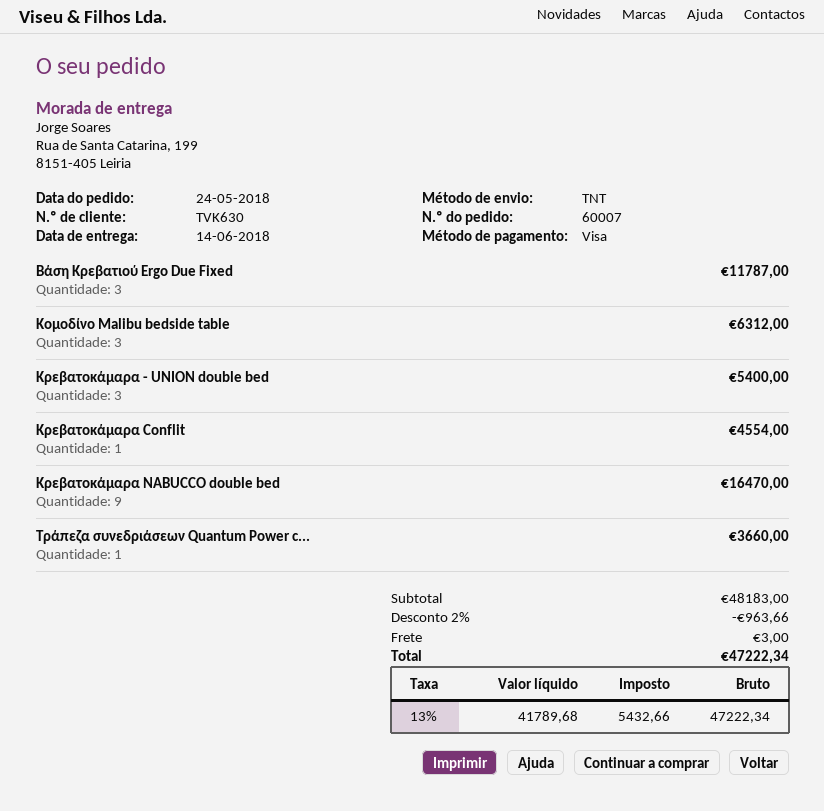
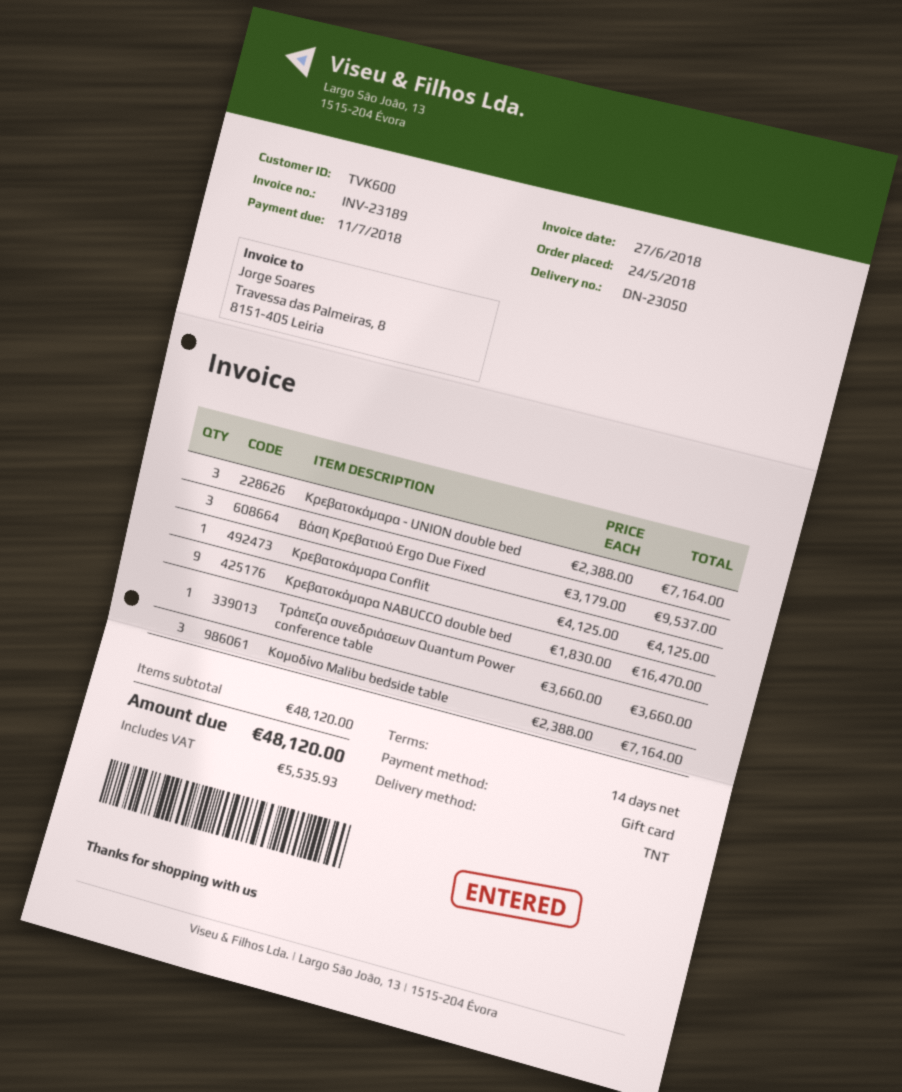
customer number: TVK630 -> TVK600
payment method: Visa -> gift card
Βάση Κρεβατιού Ergo Due Fixed: 3 for 11787.00 -> 3 for 9537.00
Κομοδίνο Malibu bedside table: 3 for 6312.00 -> 3 for 7164.00
Κρεβατοκάμαρα - UNION double bed: 3 for 5400.00 -> 3 for 7164.00
Κρεβατοκάμαρα Conflit: 1 for 4554.00 -> 1 for 4125.00
subtotal: 48183.00 -> 48120.00
discount: 2% = 963.66 -> none
shipping: 3.00 -> none
tax: 5432.66 -> 5535.93
total: 47222.34 -> 48120.00

